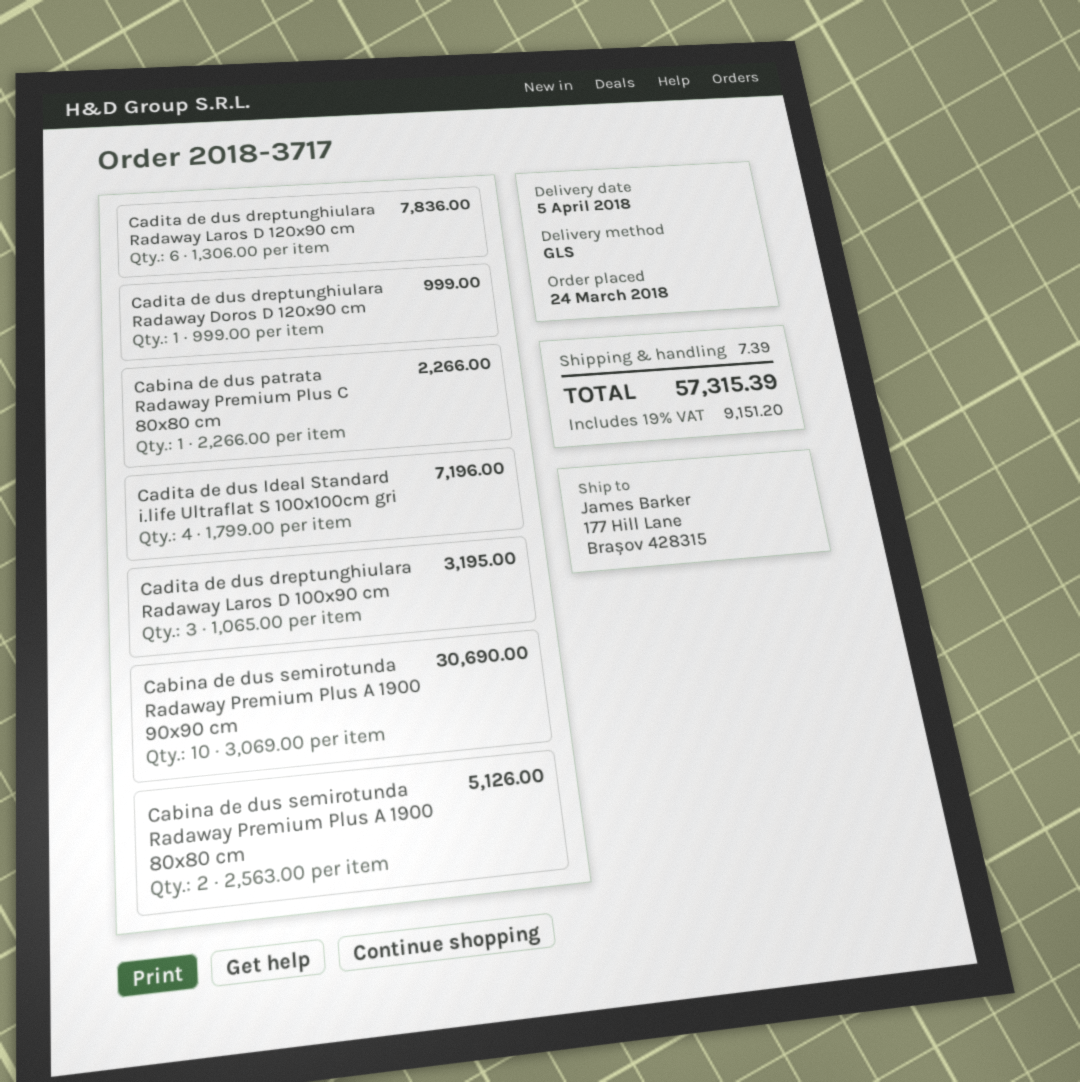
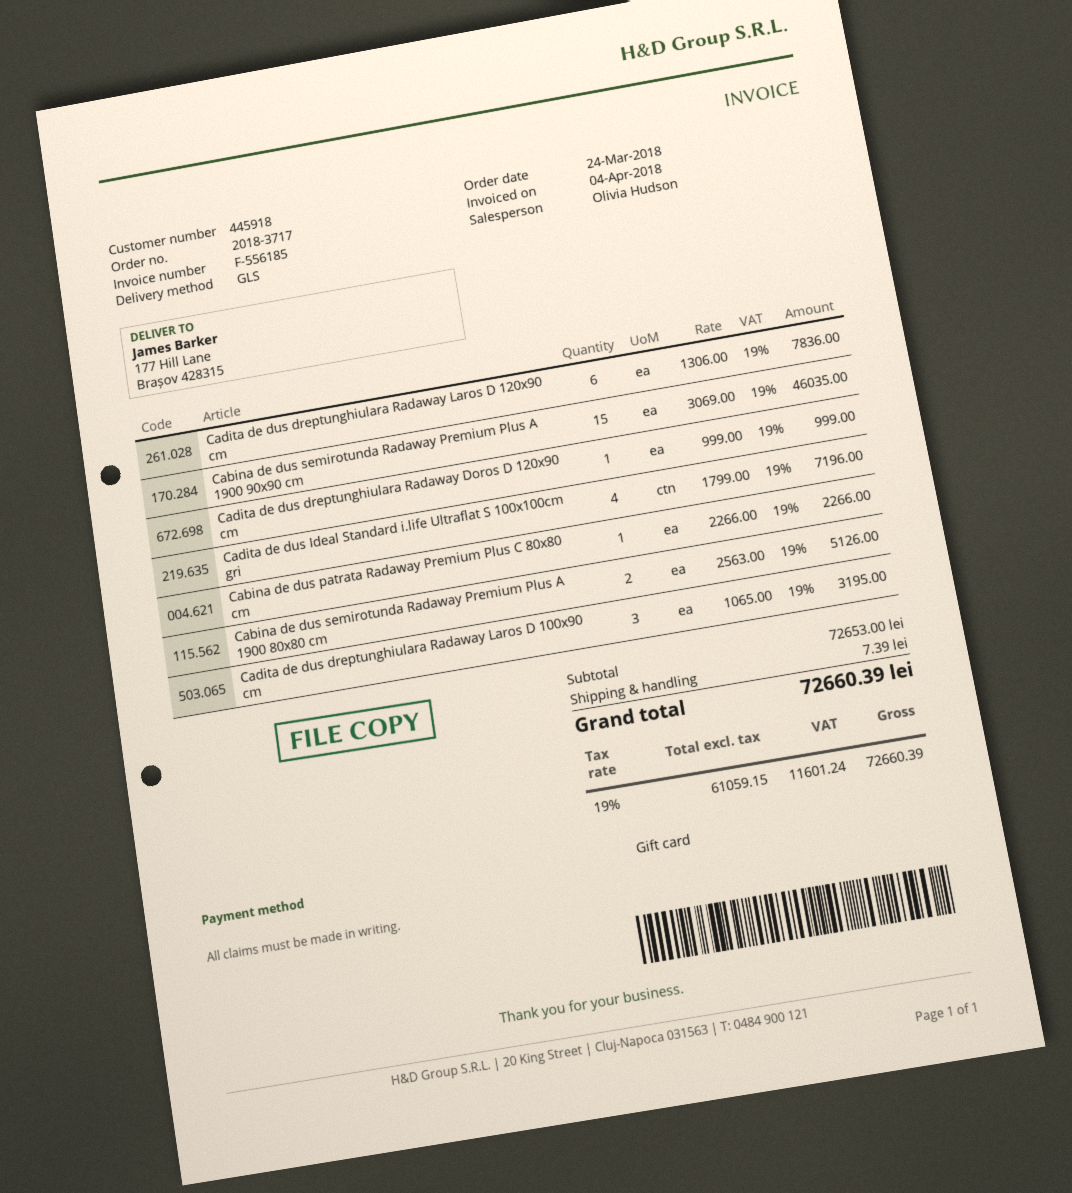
Cabina de dus semirotunda Radaway Premium Plus A 1900 90x90 cm: 10 x 3069.00 = 30690.00 -> 15 x 3069.00 = 46035.00
tax: 19% = 9151.20 -> 19% = 11601.24
total: 57315.39 -> 72660.39

